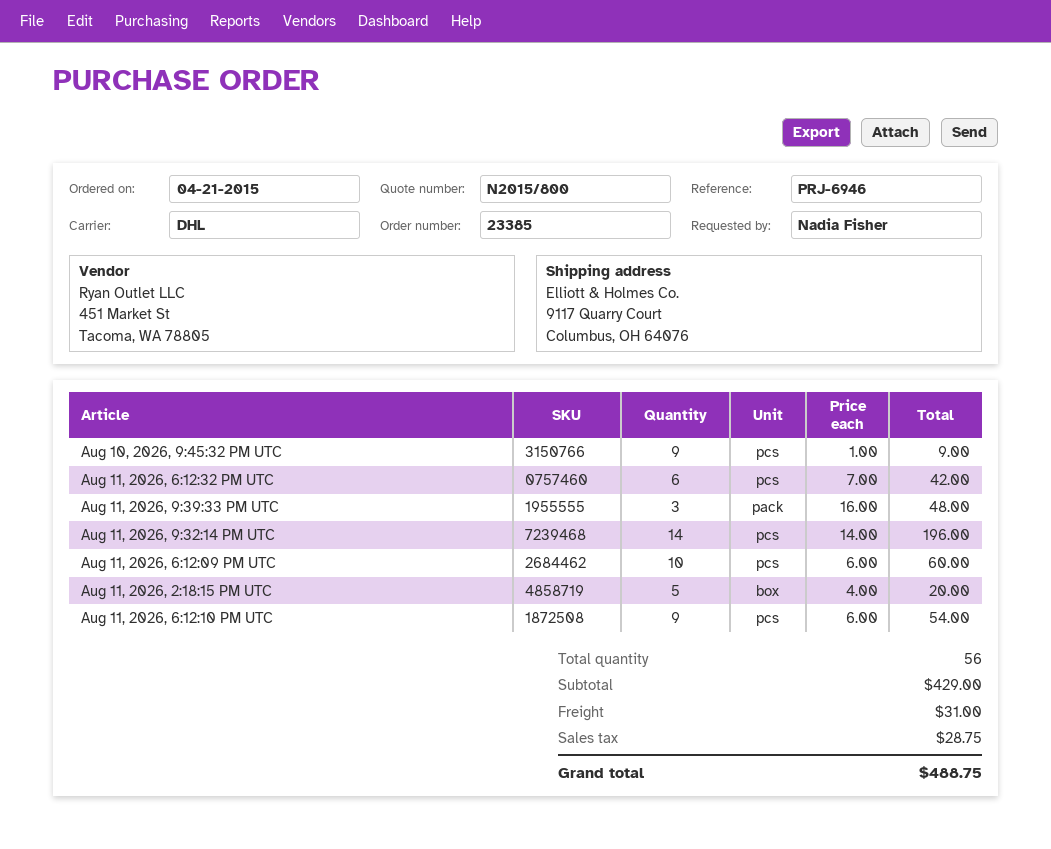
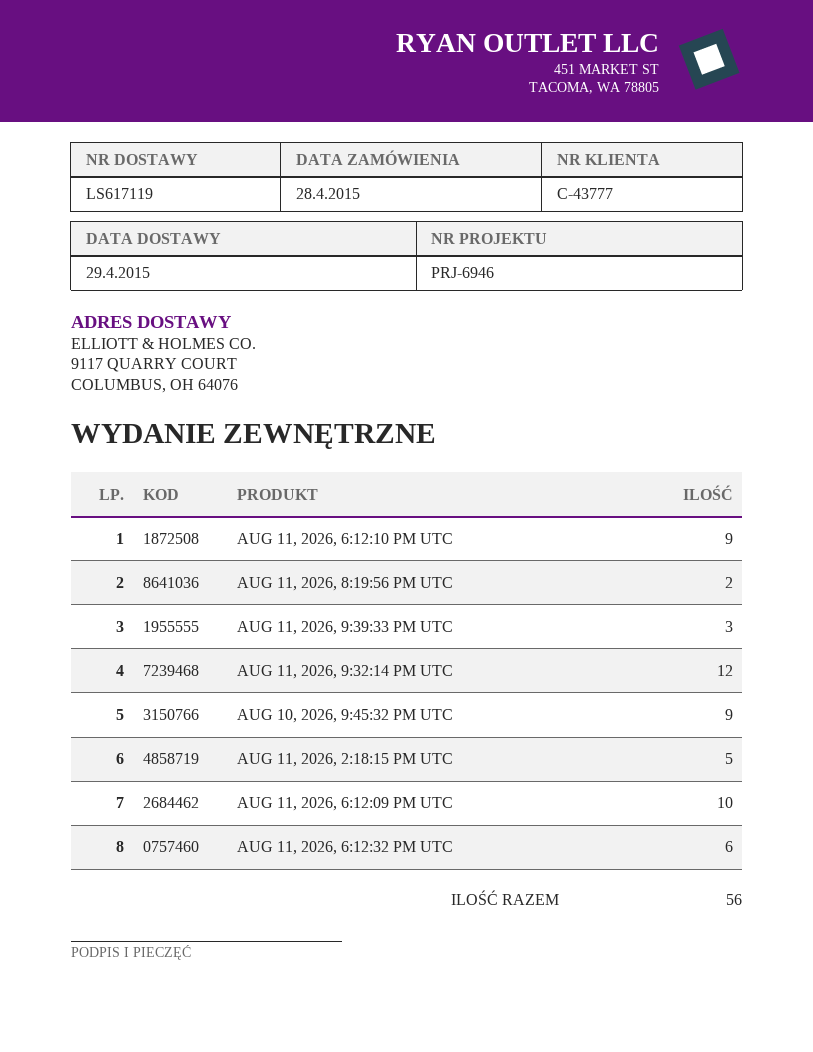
order date: 2015-04-21 -> 2015-04-28
Aug 11, 2026, 9:32:14 PM UTC: 14 -> 12
AUG 11, 2026, 8:19:56 PM UTC: none -> 2

